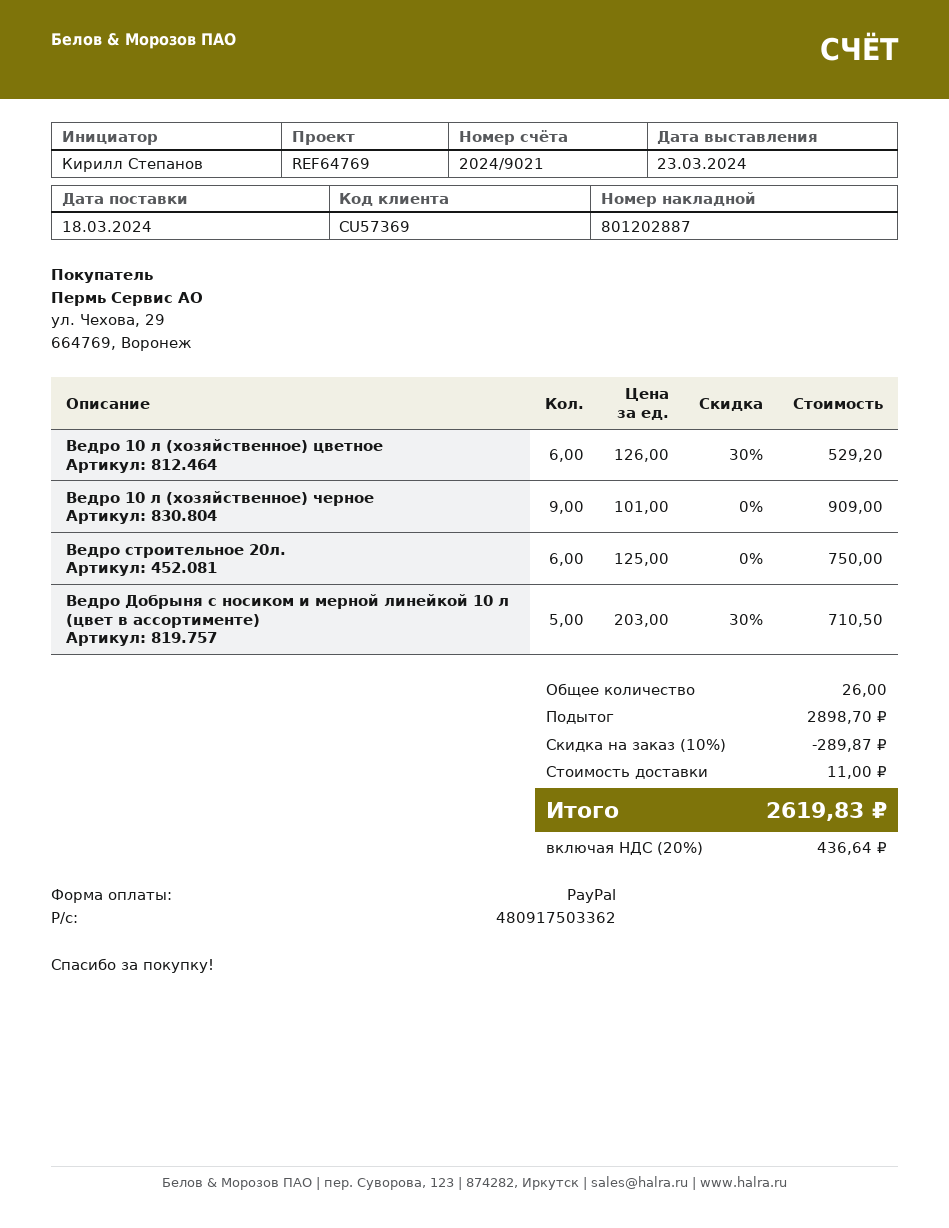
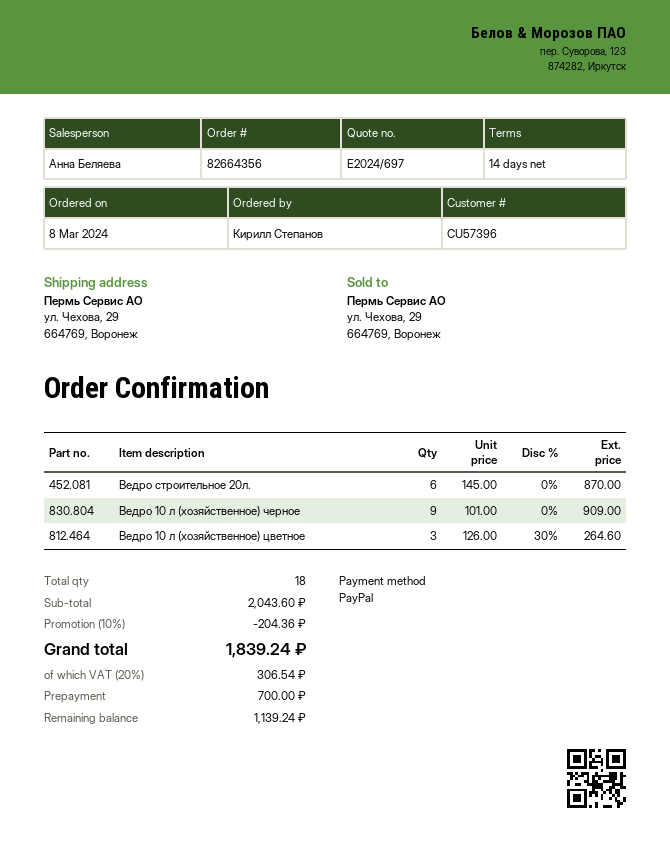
customer number: CU57369 -> CU57396
Ведро 10 л (хозяйственное) цветное: 6 x 126.00 - 30% = 529.20 -> 3 x 126.00 - 30% = 264.60
Ведро строительное 20л.: 6 x 125.00 = 750.00 -> 6 x 145.00 = 870.00
Ведро Добрыня с носиком и мерной линейкой 10 л (цвет в ассортименте): 5 x 203.00 - 30% = 710.50 -> none
total quantity: 26 -> 18
subtotal: 2898.70 -> 2043.60
discount: 10% = 289.87 -> 10% = 204.36
shipping: 11.00 -> none
tax: 20% = 436.64 -> 20% = 306.54
total: 2619.83 -> 1839.24

